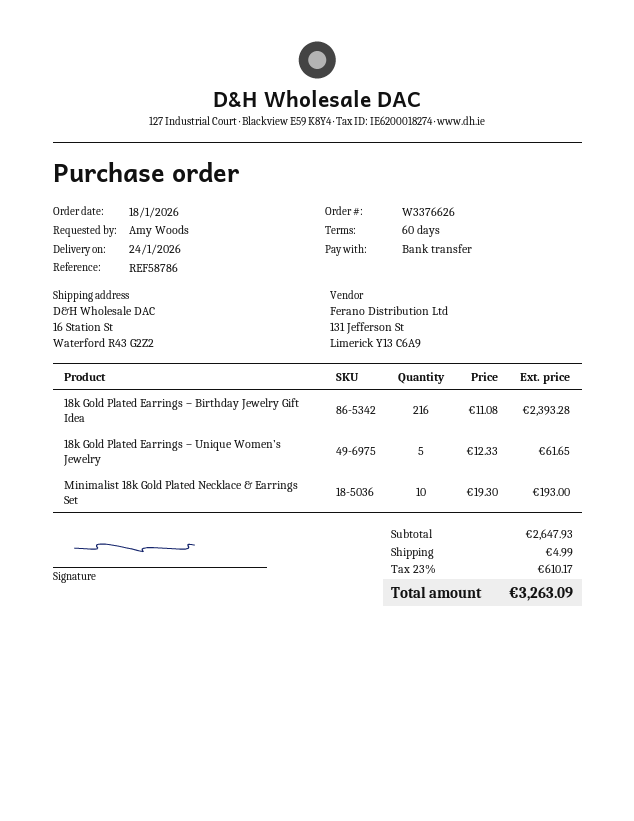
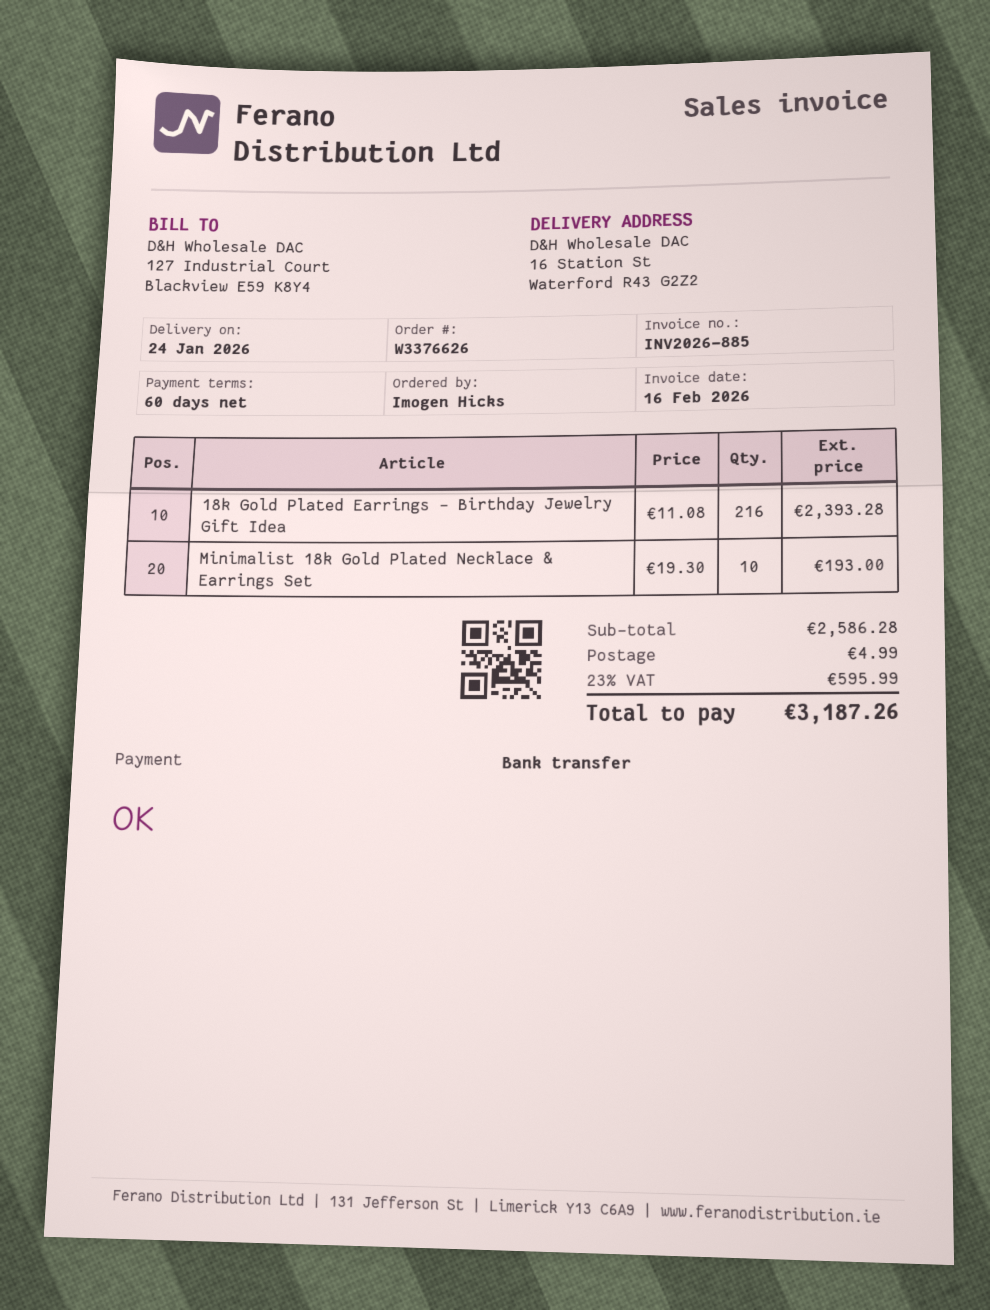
ordered by: Amy Woods -> Imogen Hicks
18k Gold Plated Earrings – Unique Women’s Jewelry: 5 x 12.33 = 61.65 -> none
subtotal: 2647.93 -> 2586.28
tax: 23% = 610.17 -> 23% = 595.99
total: 3263.09 -> 3187.26

